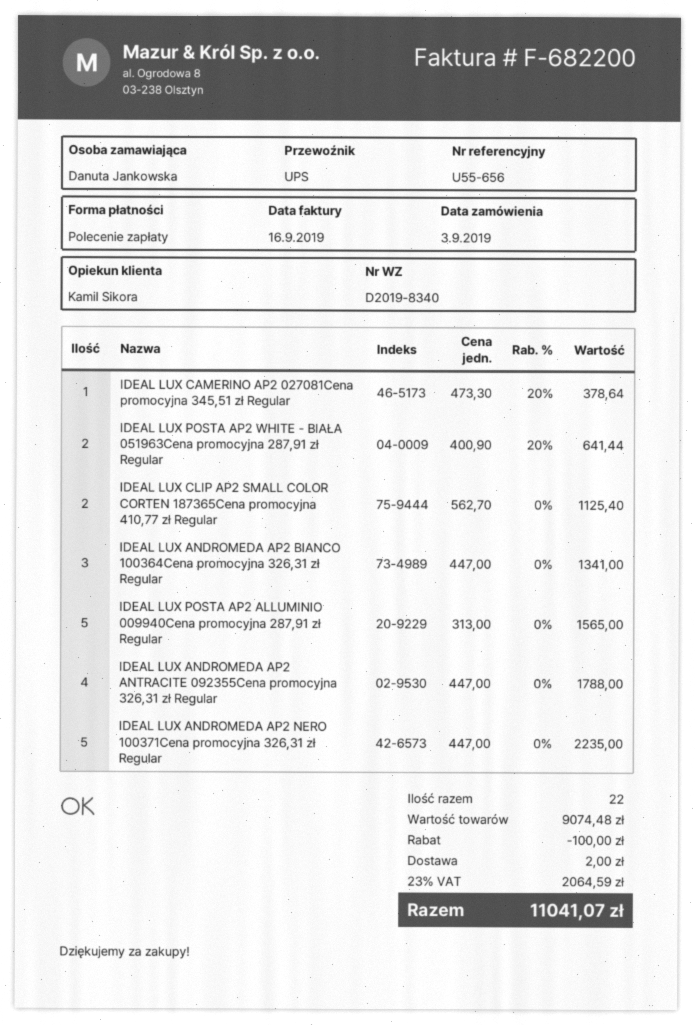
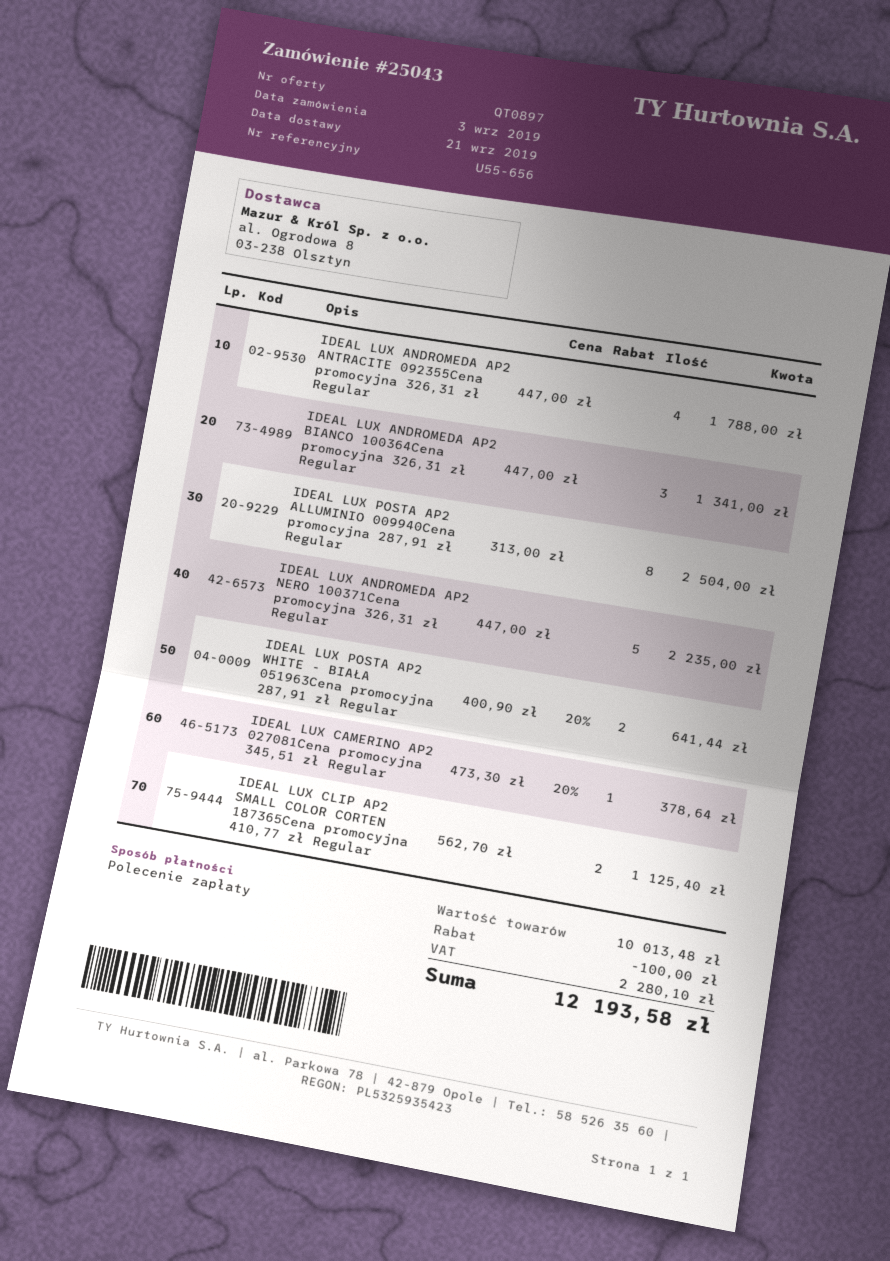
IDEAL LUX POSTA AP2 ALLUMINIO 009940Cena promocyjna 287,91 zł Regular: 5 x 313.00 = 1565.00 -> 8 x 313.00 = 2504.00
subtotal: 9074.48 -> 10013.48
shipping: 2.00 -> none
tax: 2064.59 -> 2280.10
total: 11041.07 -> 12193.58

